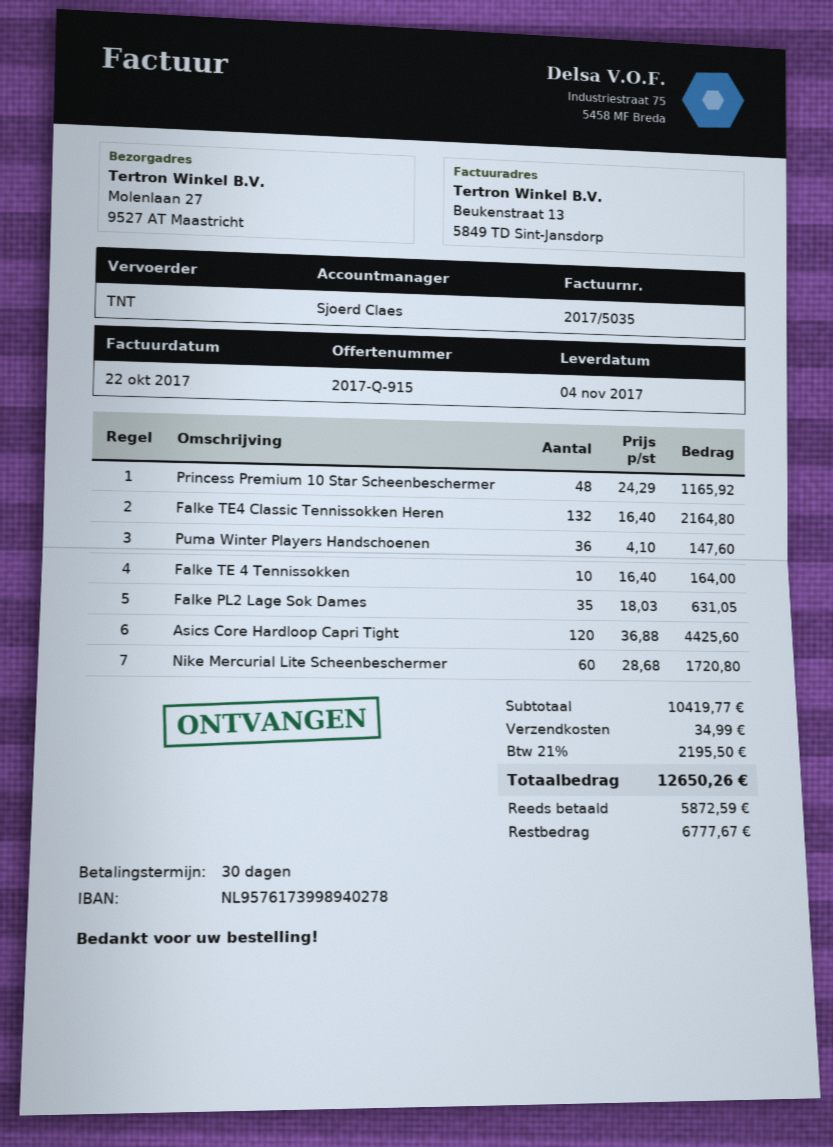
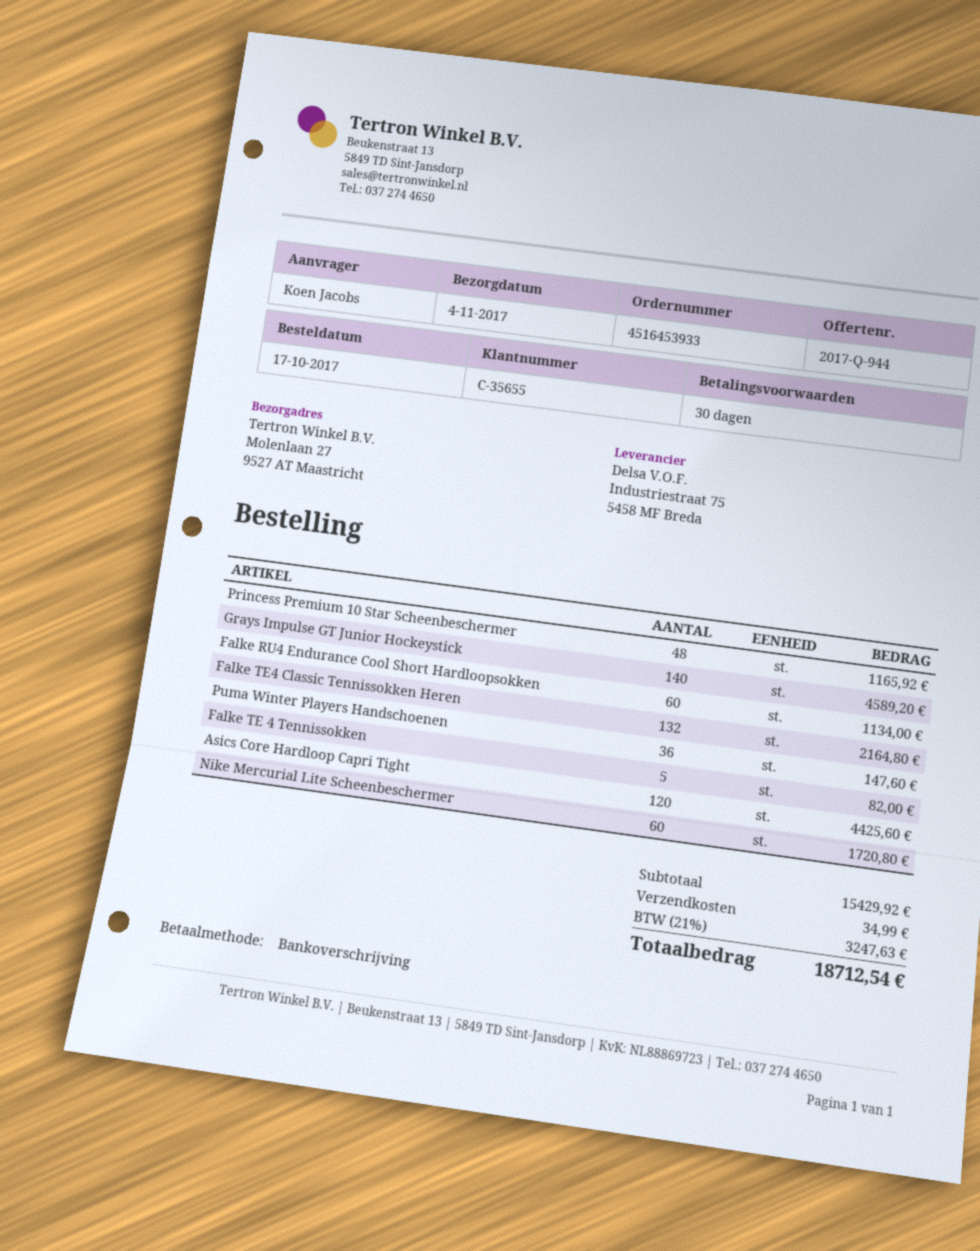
quote number: 2017-Q-915 -> 2017-Q-944
Falke TE 4 Tennissokken: 10 for 164.00 -> 5 for 82.00
Falke PL2 Lage Sok Dames: 35 for 631.05 -> none
Grays Impulse GT Junior Hockeystick: none -> 140 for 4589.20
Falke RU4 Endurance Cool Short Hardloopsokken: none -> 60 for 1134.00
subtotal: 10419.77 -> 15429.92
tax: 21% = 2195.50 -> 21% = 3247.63
total: 12650.26 -> 18712.54

